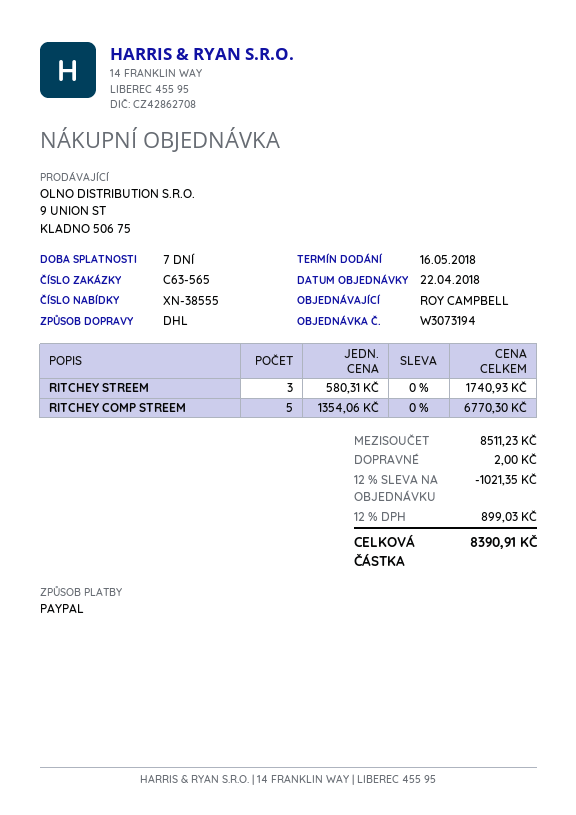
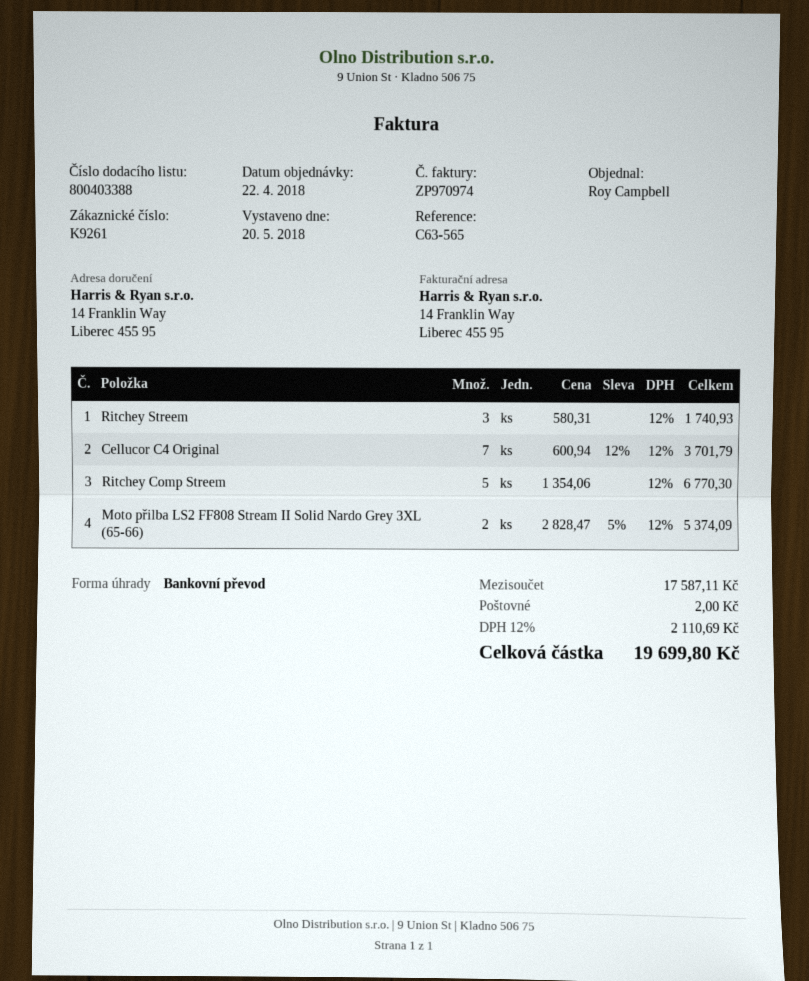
payment method: PayPal -> bank transfer
Cellucor C4 Original: none -> 7 x 600.94 - 12% = 3701.79
Moto přilba LS2 FF808 Stream II Solid Nardo Grey 3XL (65-66): none -> 2 x 2828.47 - 5% = 5374.09
subtotal: 8511.23 -> 17587.11
discount: 12% = 1021.35 -> none
tax: 12% = 899.03 -> 12% = 2110.69
total: 8390.91 -> 19699.80

